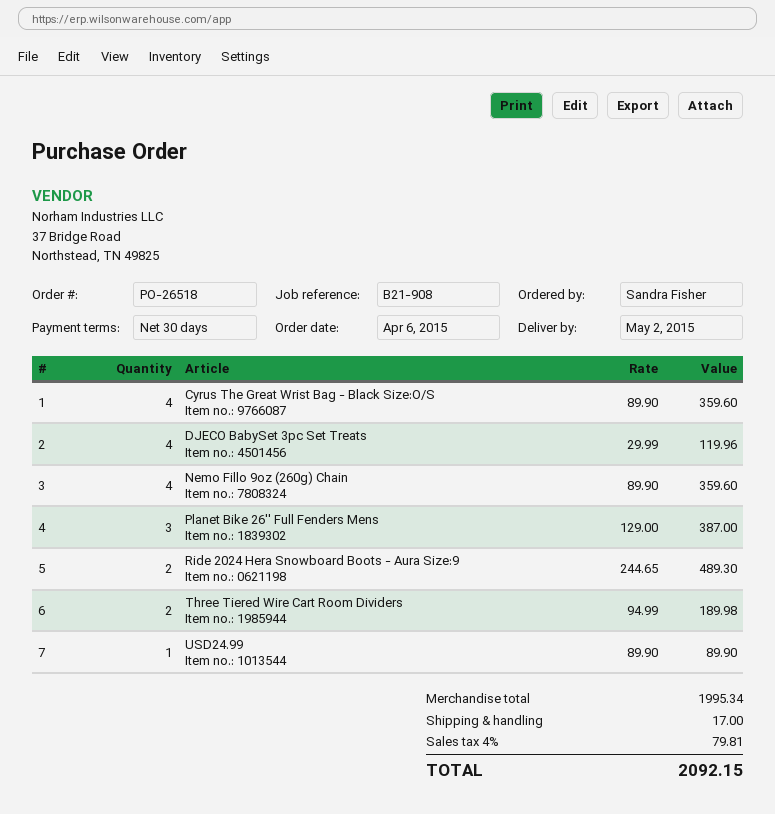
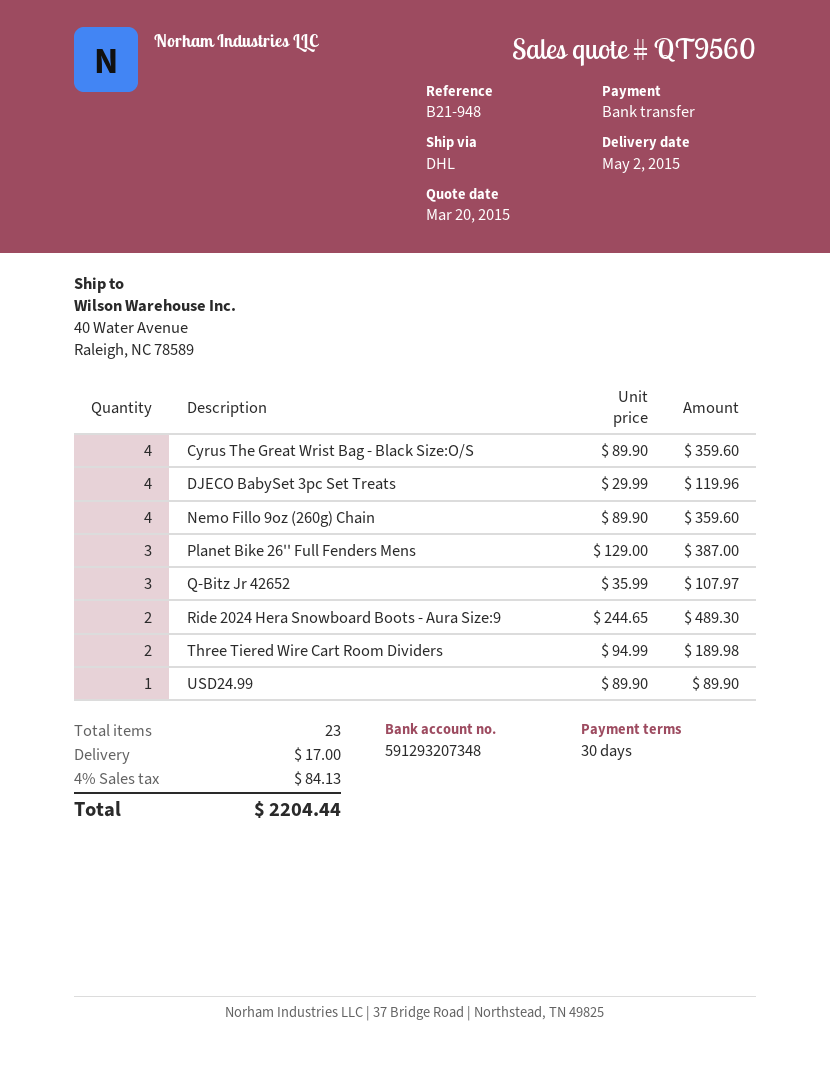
reference: B21-908 -> B21-948
Q-Bitz Jr 42652: none -> 3 x 35.99 = 107.97
tax: 4% = 79.81 -> 4% = 84.13
total: 2092.15 -> 2204.44

